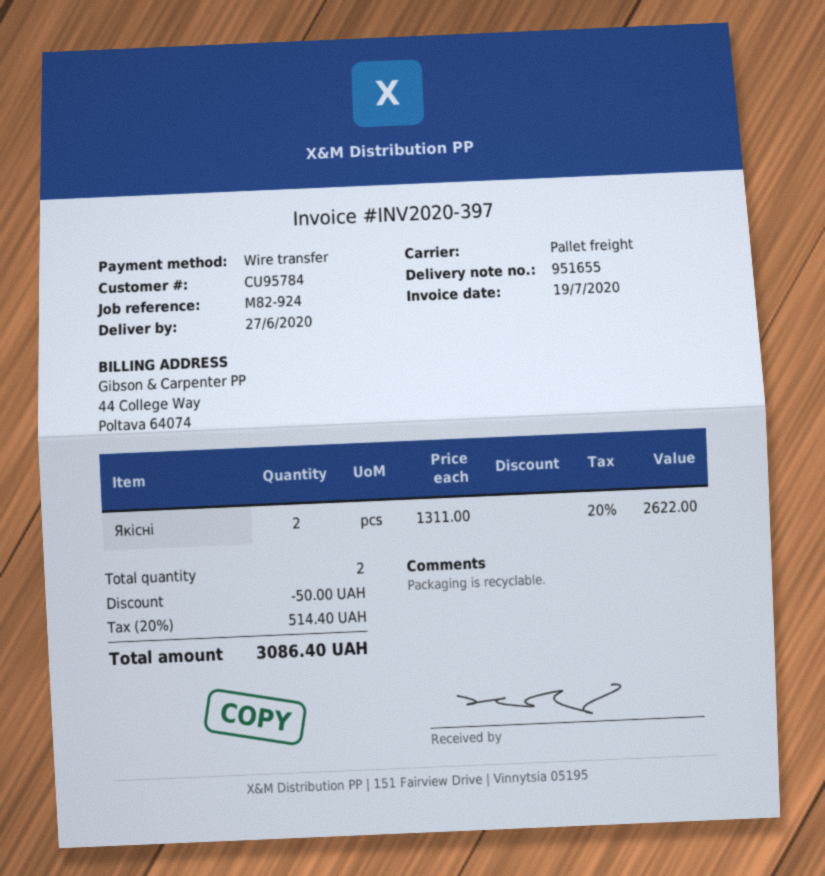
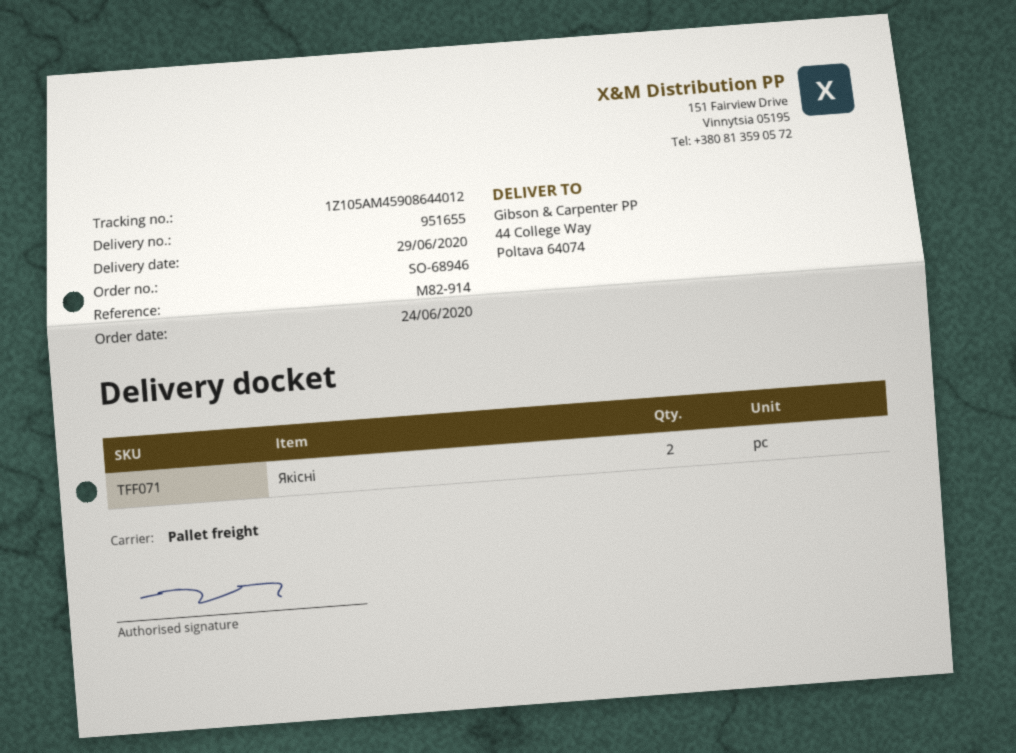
delivery date: 2020-06-27 -> 2020-06-29
reference: M82-924 -> M82-914

